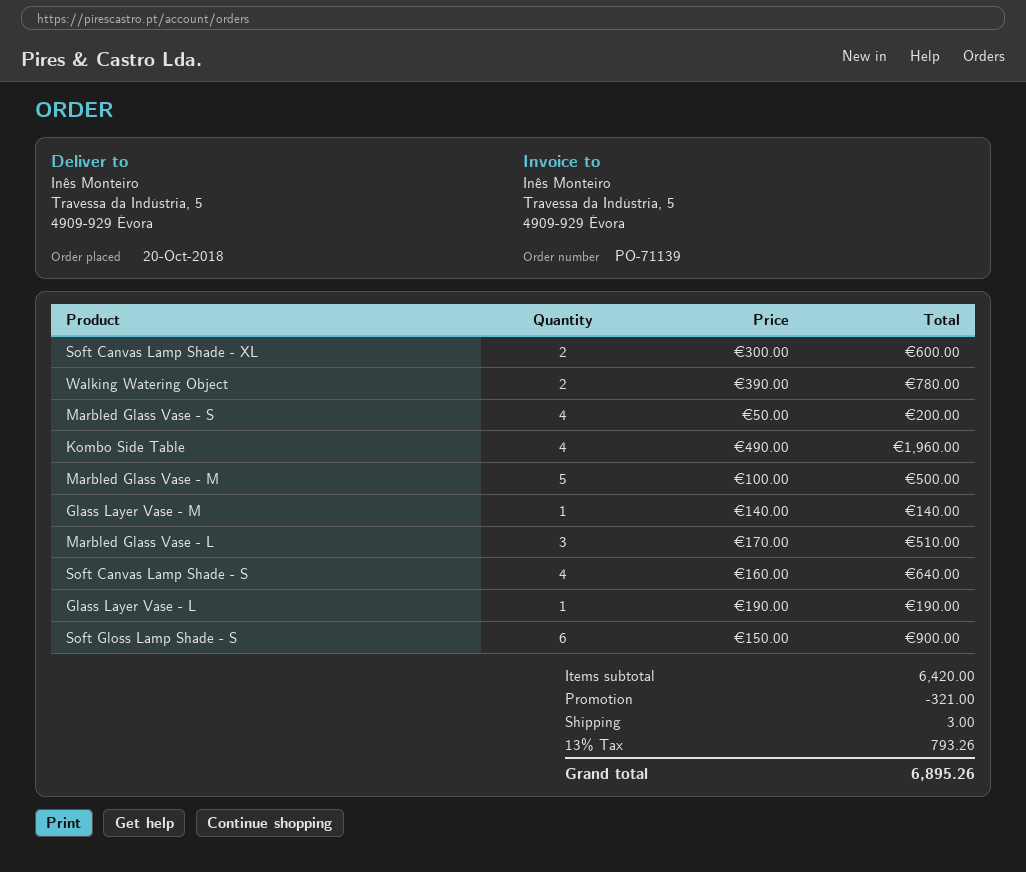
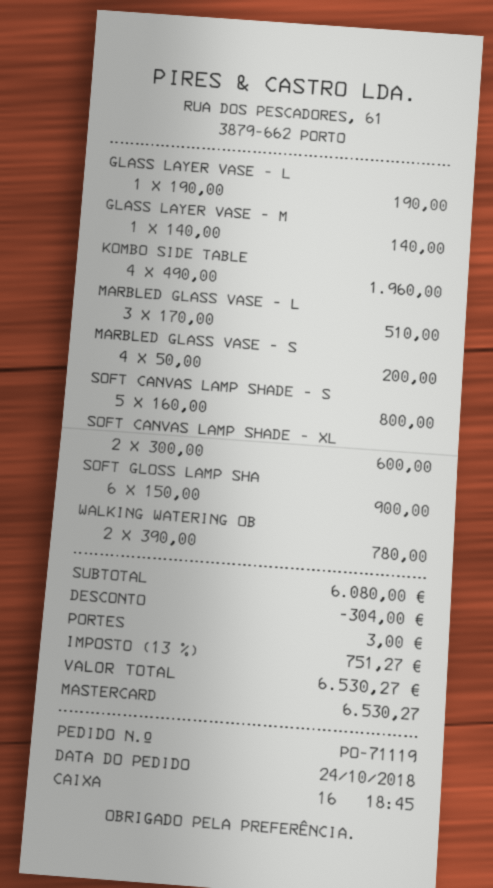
order number: PO-71139 -> PO-71119
order date: 2018-10-20 -> 2018-10-24
Marbled Glass Vase - M: 5 x 100.00 = 500.00 -> none
Soft Canvas Lamp Shade - S: 4 x 160.00 = 640.00 -> 5 x 160.00 = 800.00
subtotal: 6420.00 -> 6080.00
discount: 321.00 -> 304.00
tax: 13% = 793.26 -> 13% = 751.27
total: 6895.26 -> 6530.27

